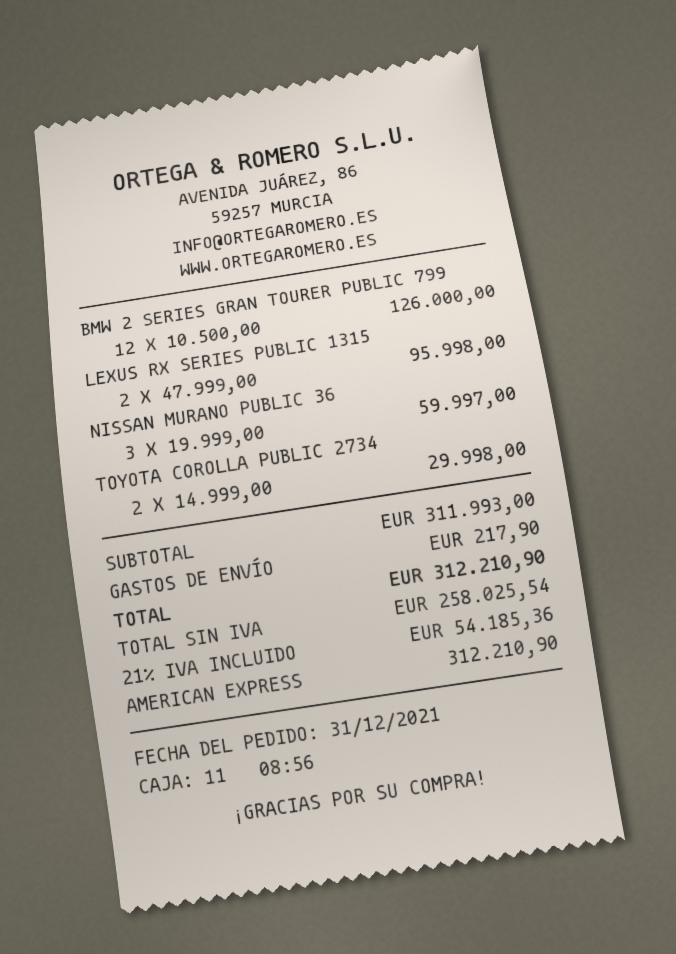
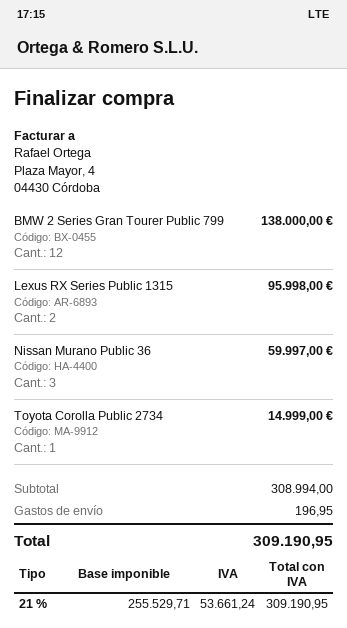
BMW 2 SERIES GRAN TOURER PUBLIC 799: 12 for 126000.00 -> 12 for 138000.00
TOYOTA COROLLA PUBLIC 2734: 2 for 29998.00 -> 1 for 14999.00
subtotal: 311993.00 -> 308994.00
shipping: 217.90 -> 196.95
net: 258025.54 -> 255529.71
tax: 21% = 54185.36 -> 21% = 53661.24
total: 312210.90 -> 309190.95

